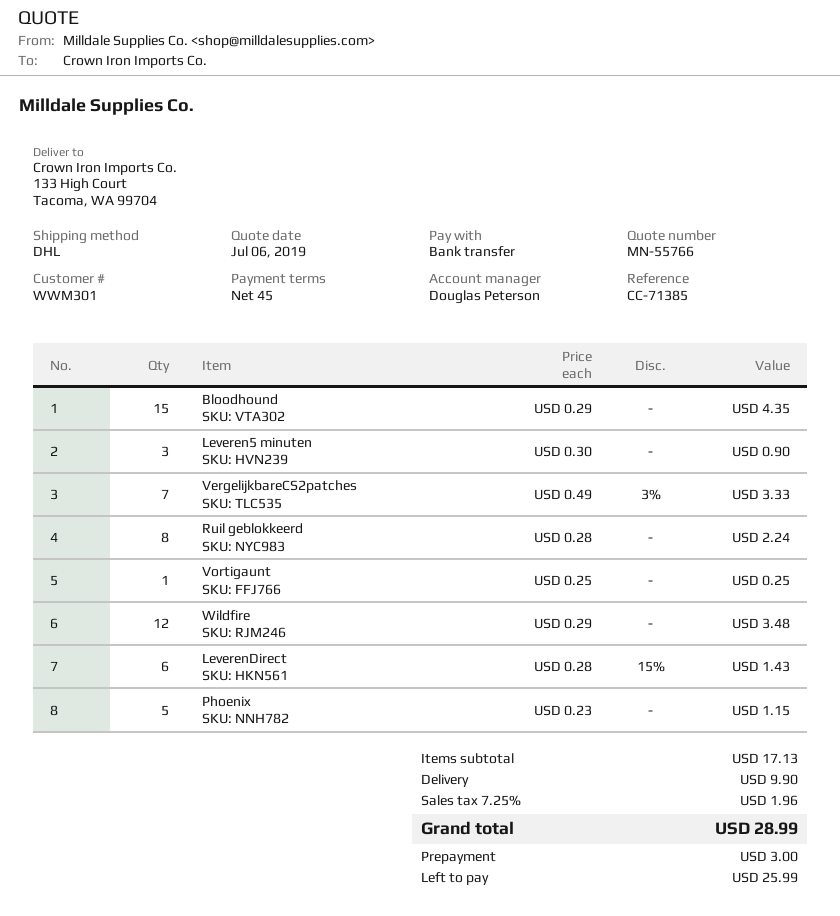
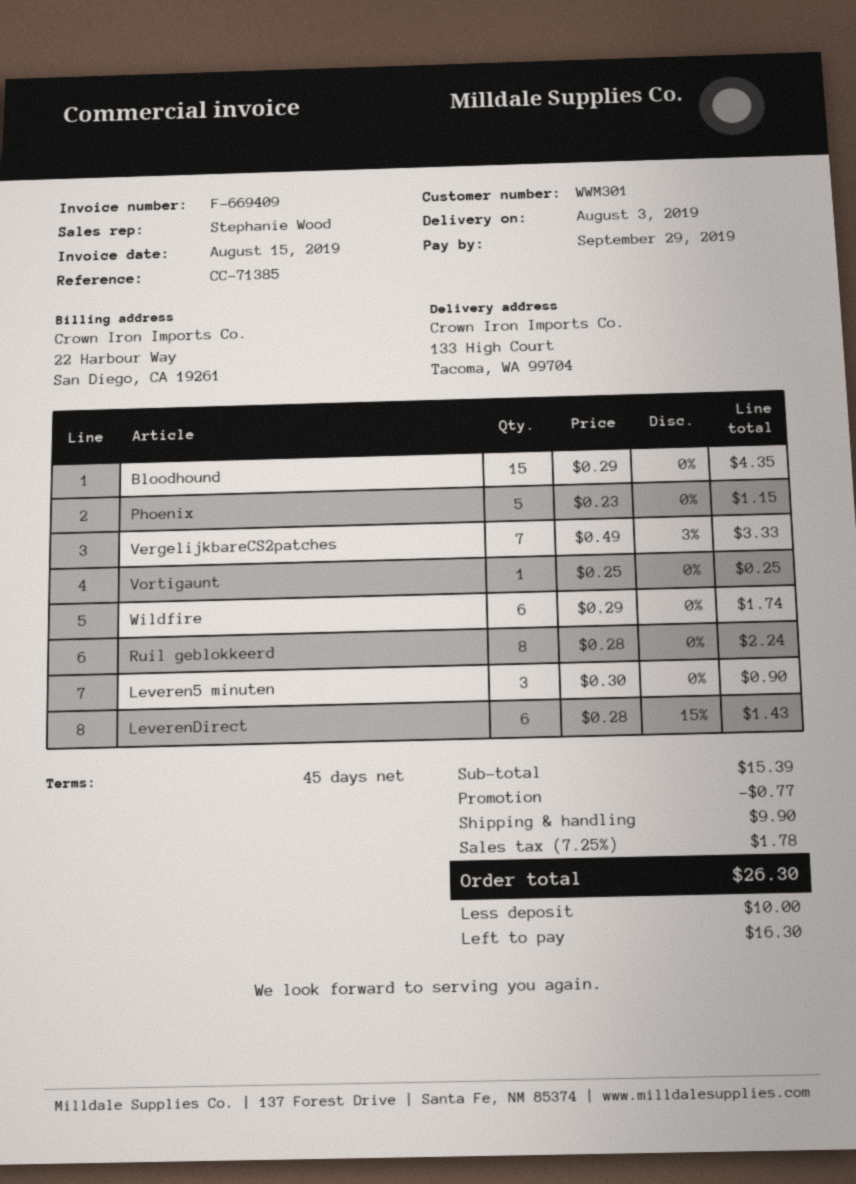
sales rep: Douglas Peterson -> Stephanie Wood
Wildfire: 12 x 0.29 = 3.48 -> 6 x 0.29 = 1.74
subtotal: 17.13 -> 15.39
discount: none -> 0.77
tax: 7.25% = 1.96 -> 7.25% = 1.78
total: 28.99 -> 26.30
deposit: 3.00 -> 10.00
balance: 25.99 -> 16.30

